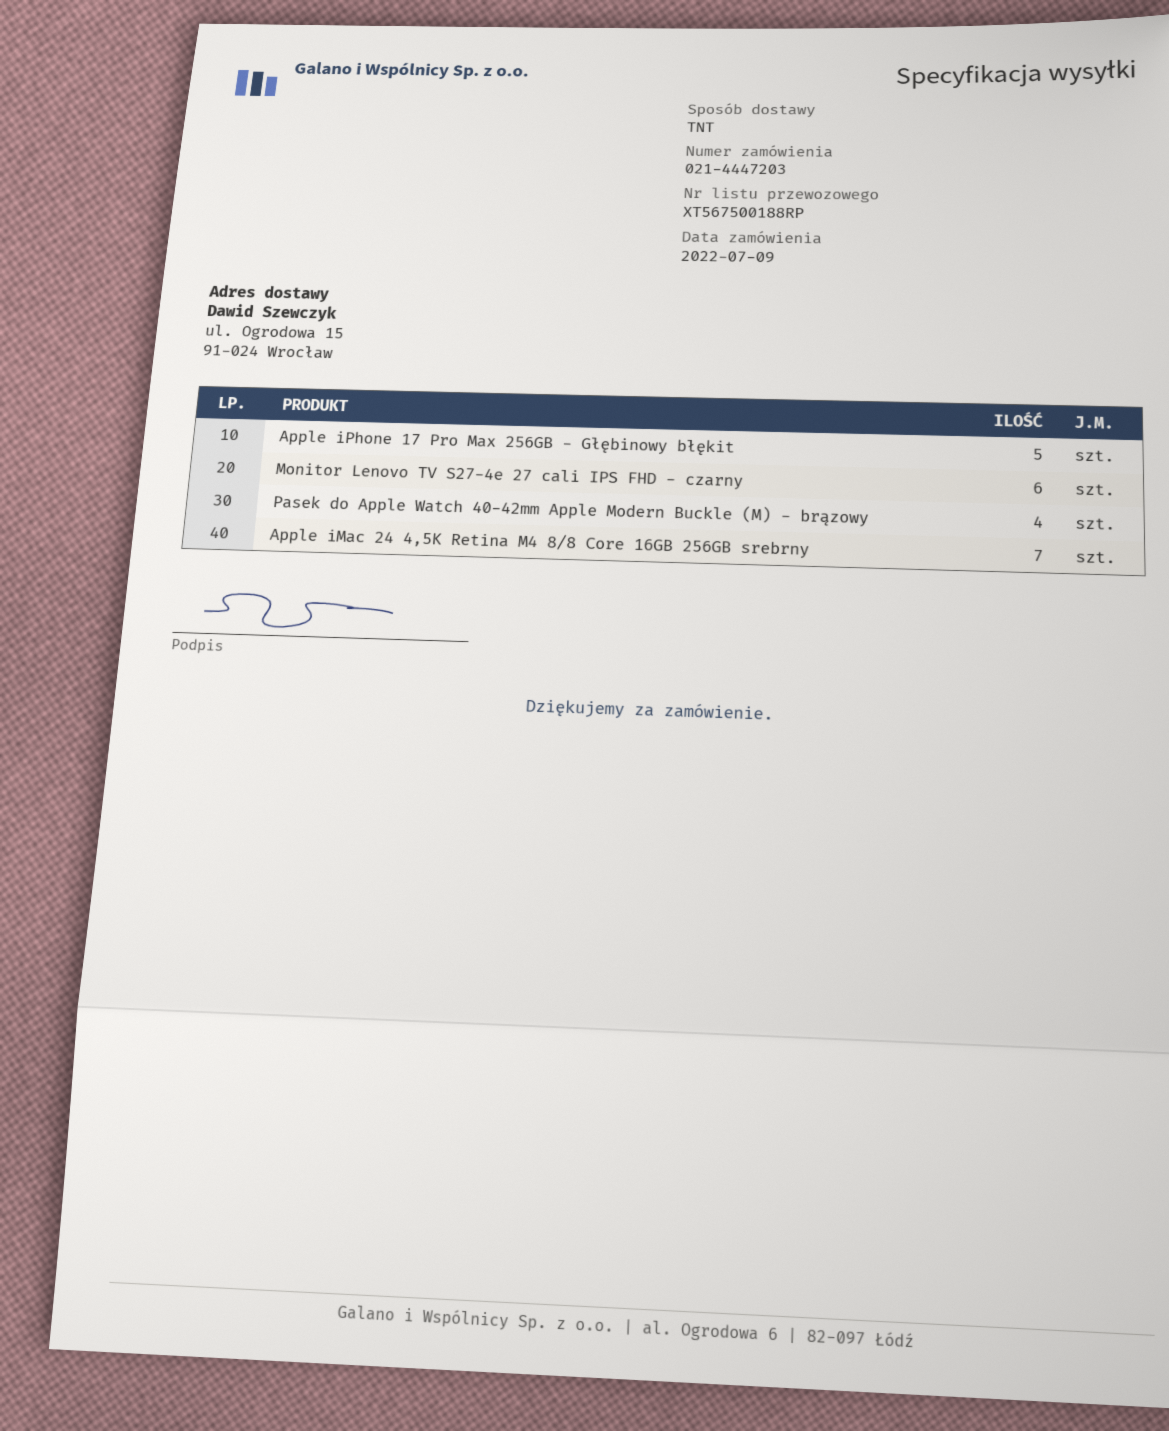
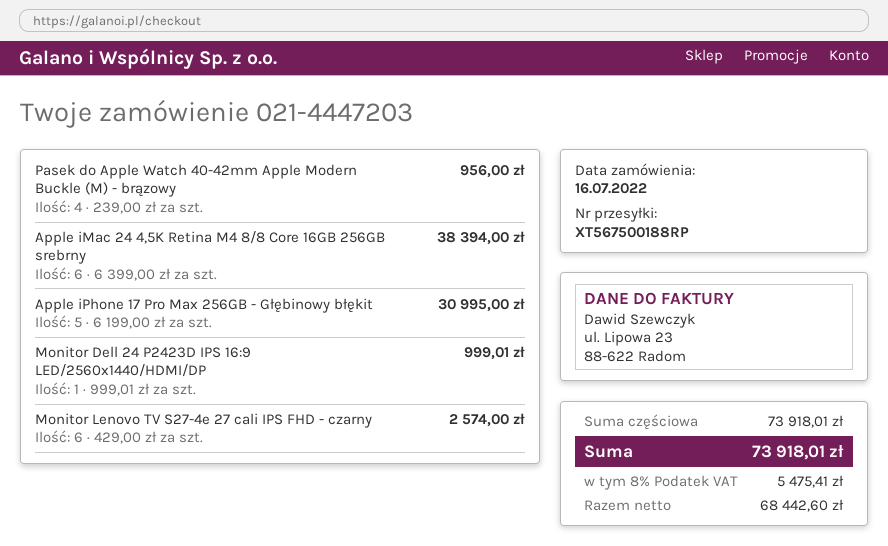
order date: 2022-07-09 -> 2022-07-16
Apple iMac 24 4,5K Retina M4 8/8 Core 16GB 256GB srebrny: 7 -> 6
Monitor Dell 24 P2423D IPS 16:9 LED/2560x1440/HDMI/DP: none -> 1

